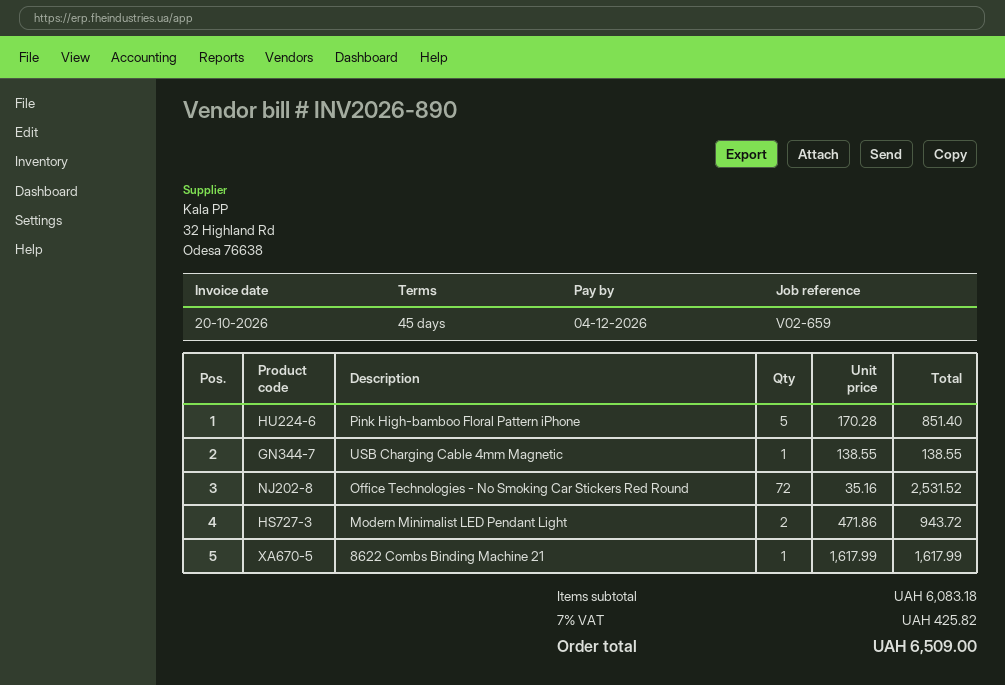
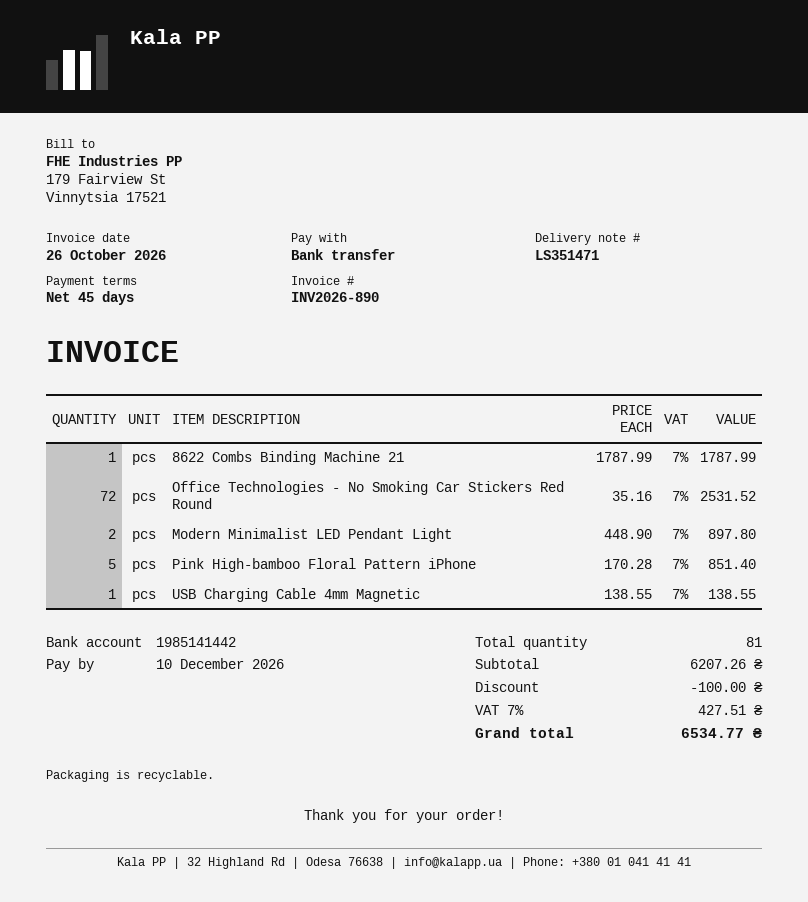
invoice date: 2026-10-20 -> 2026-10-26
due date: 2026-12-04 -> 2026-12-10
Modern Minimalist LED Pendant Light: 2 x 471.86 = 943.72 -> 2 x 448.90 = 897.80
8622 Combs Binding Machine 21: 1 x 1617.99 = 1617.99 -> 1 x 1787.99 = 1787.99
subtotal: 6083.18 -> 6207.26
discount: none -> 100.00
tax: 7% = 425.82 -> 7% = 427.51
total: 6509.00 -> 6534.77

